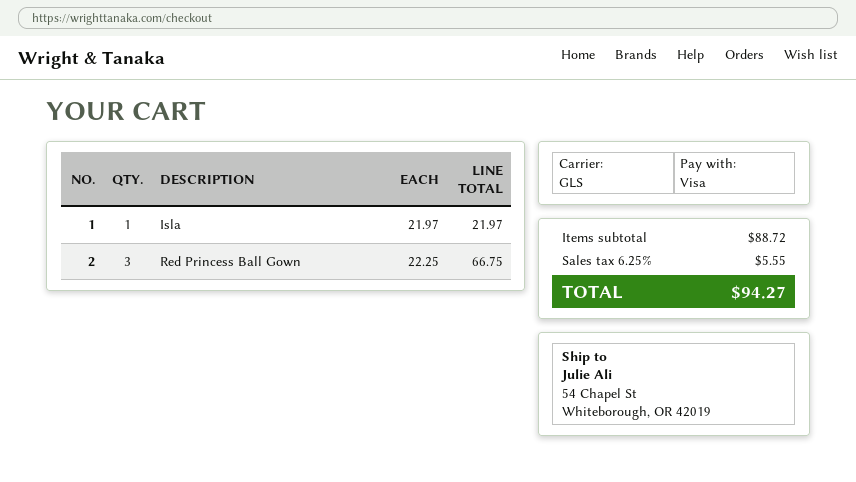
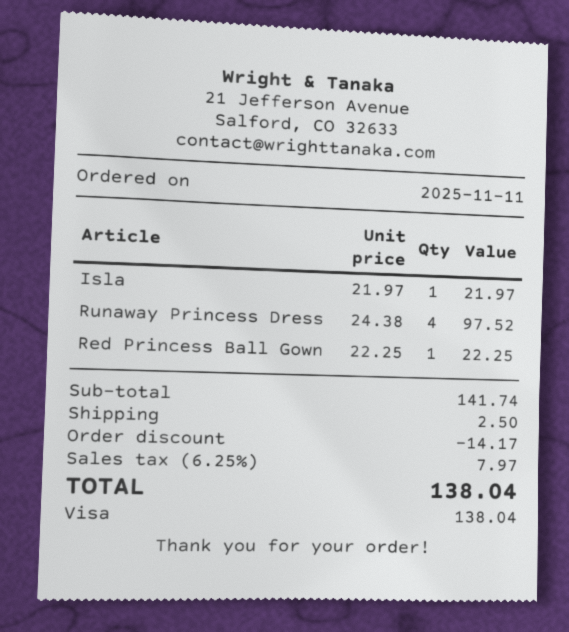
Red Princess Ball Gown: 3 x 22.25 = 66.75 -> 1 x 22.25 = 22.25
Runaway Princess Dress: none -> 4 x 24.38 = 97.52
subtotal: 88.72 -> 141.74
discount: none -> 14.17
shipping: none -> 2.50
tax: 6.25% = 5.55 -> 6.25% = 7.97
total: 94.27 -> 138.04

